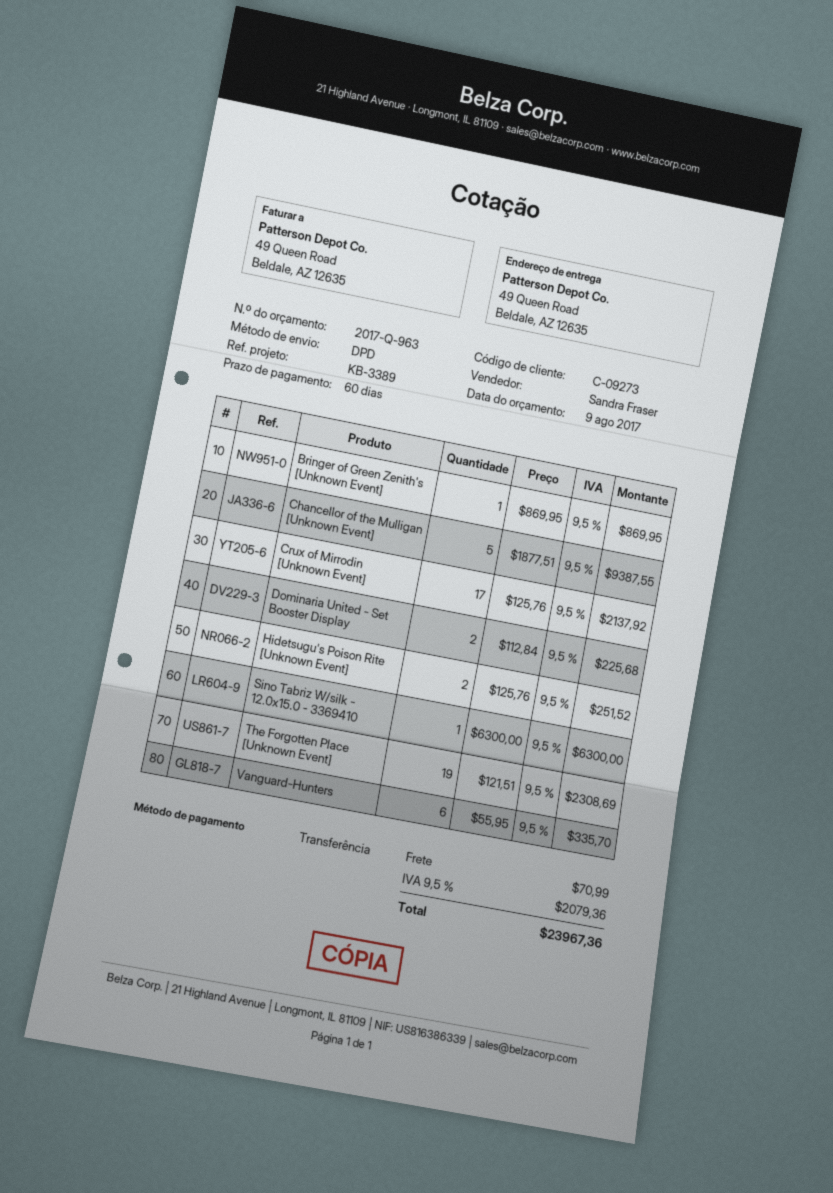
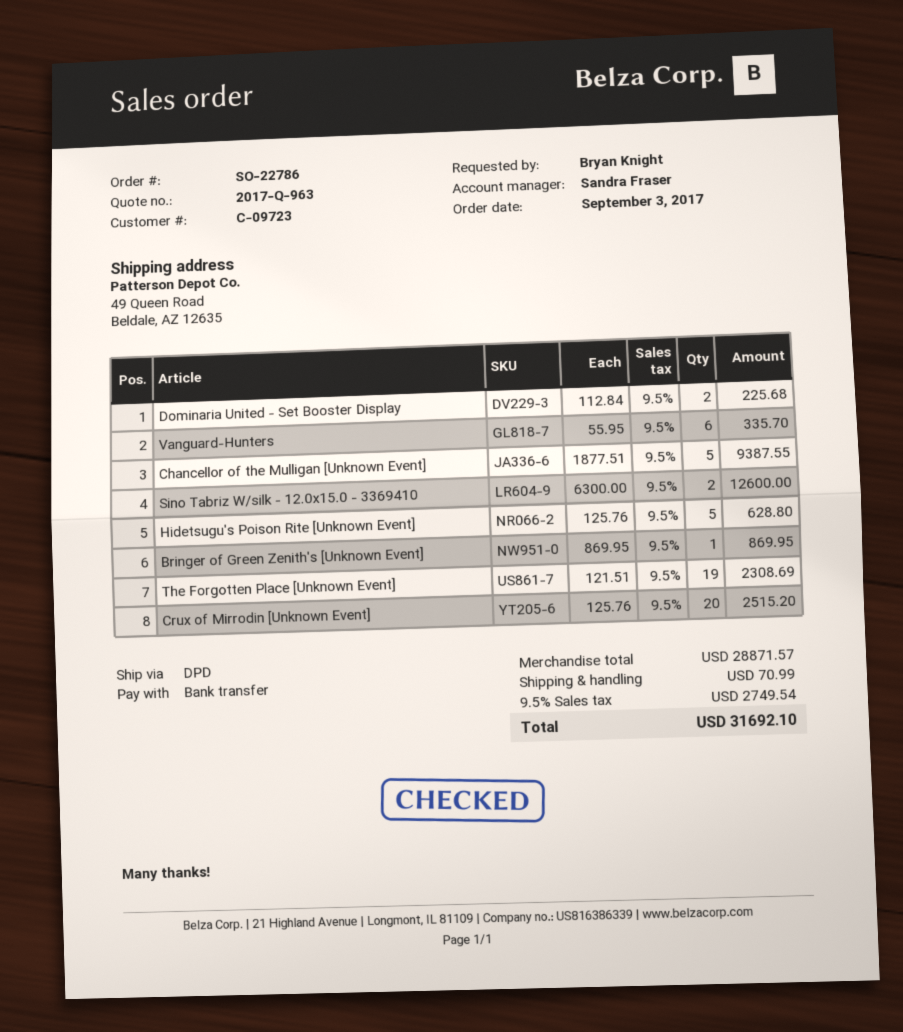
customer number: C-09273 -> C-09723
Crux of Mirrodin [Unknown Event]: 17 x 125.76 = 2137.92 -> 20 x 125.76 = 2515.20
Hidetsugu's Poison Rite [Unknown Event]: 2 x 125.76 = 251.52 -> 5 x 125.76 = 628.80
Sino Tabriz W/silk - 12.0x15.0 - 3369410: 1 x 6300.00 = 6300.00 -> 2 x 6300.00 = 12600.00
tax: 9.5% = 2079.36 -> 9.5% = 2749.54
total: 23967.36 -> 31692.10

